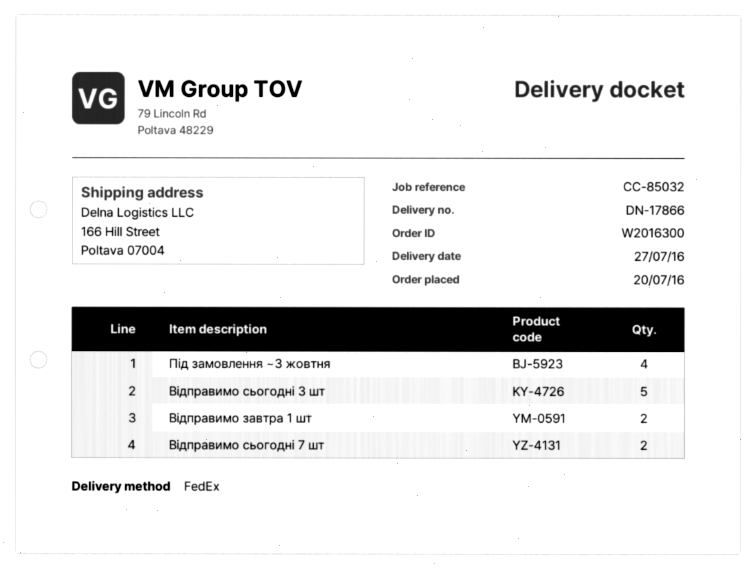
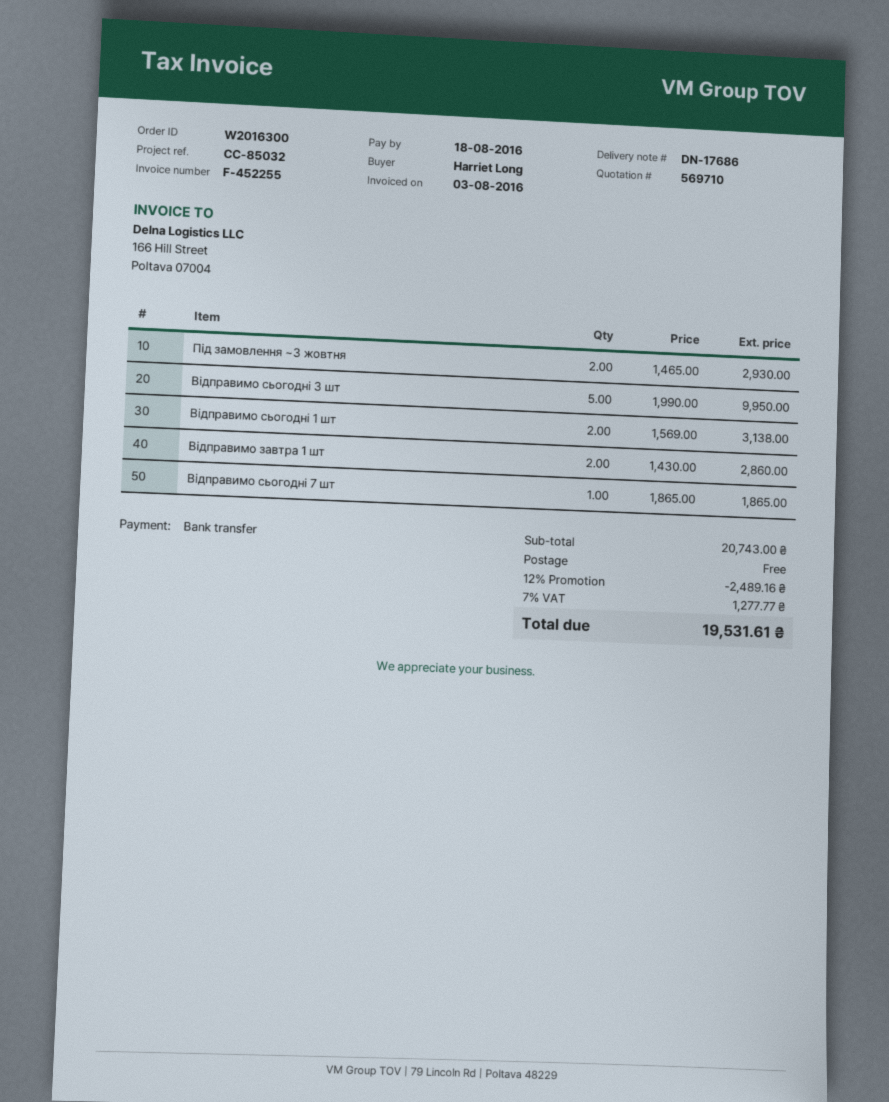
delivery note number: DN-17866 -> DN-17686
Під замовлення ~3 жовтня: 4 -> 2
Відправимо сьогодні 7 шт: 2 -> 1
Відправимо сьогодні 1 шт: none -> 2

